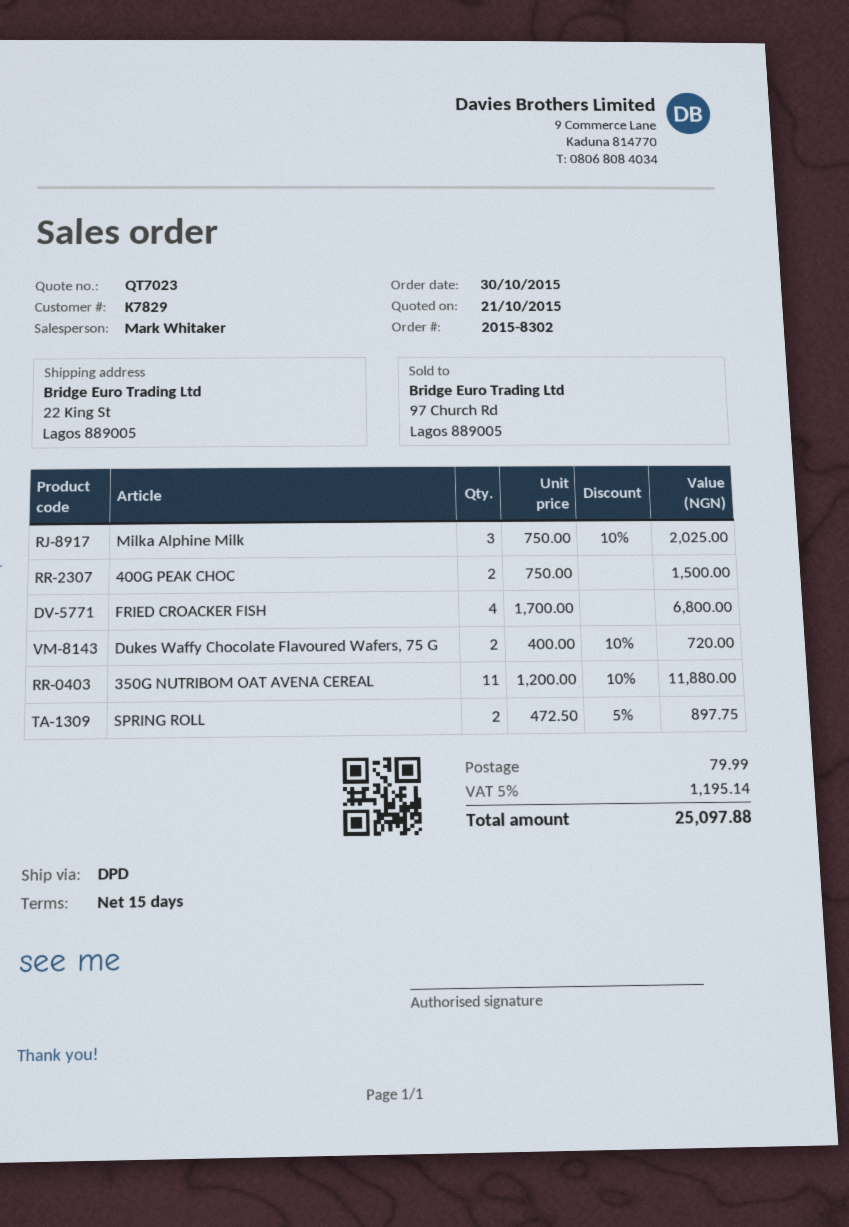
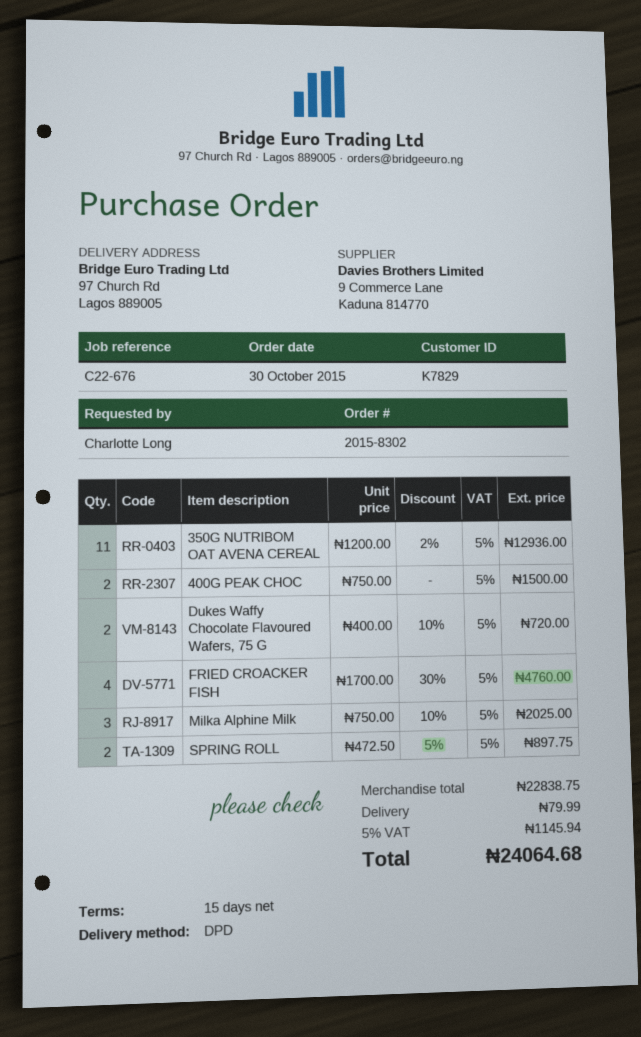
ship to: 22 King St, Lagos 889005 -> 97 Church Rd, Lagos 889005
FRIED CROACKER FISH: 4 x 1700.00 = 6800.00 -> 4 x 1700.00 - 30% = 4760.00
350G NUTRIBOM OAT AVENA CEREAL: 11 x 1200.00 - 10% = 11880.00 -> 11 x 1200.00 - 2% = 12936.00
tax: 5% = 1195.14 -> 5% = 1145.94
total: 25097.88 -> 24064.68

